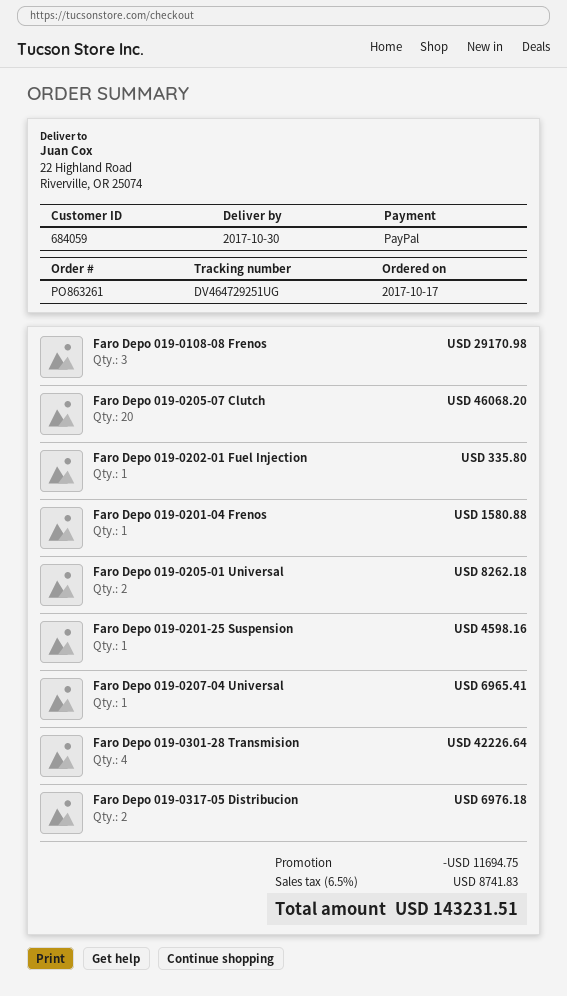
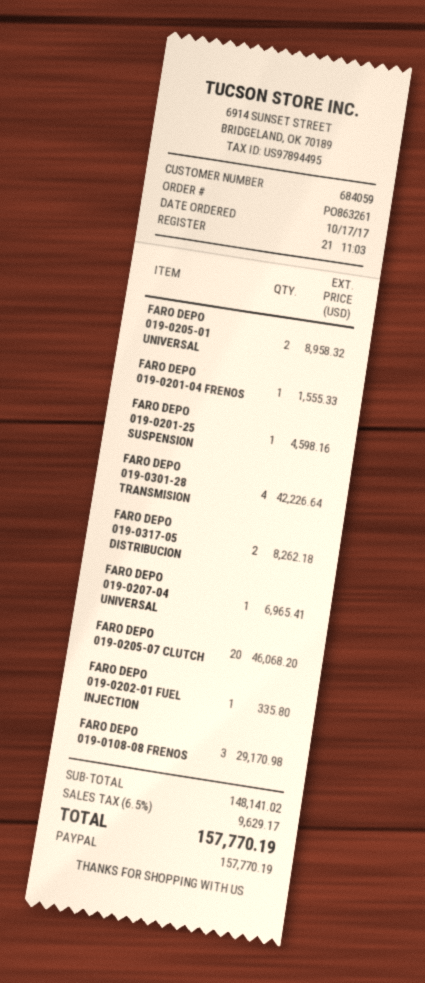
Faro Depo 019-0201-04 Frenos: 1 for 1580.88 -> 1 for 1555.33
Faro Depo 019-0205-01 Universal: 2 for 8262.18 -> 2 for 8958.32
Faro Depo 019-0317-05 Distribucion: 2 for 6976.18 -> 2 for 8262.18
discount: 11694.75 -> none
tax: 6.5% = 8741.83 -> 6.5% = 9629.17
total: 143231.51 -> 157770.19

